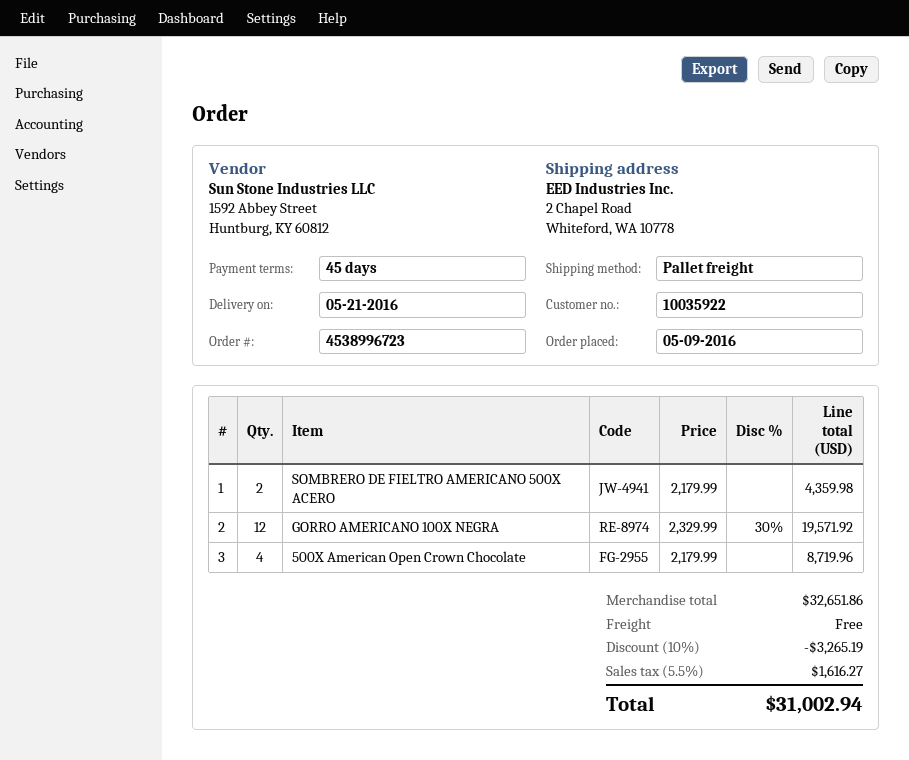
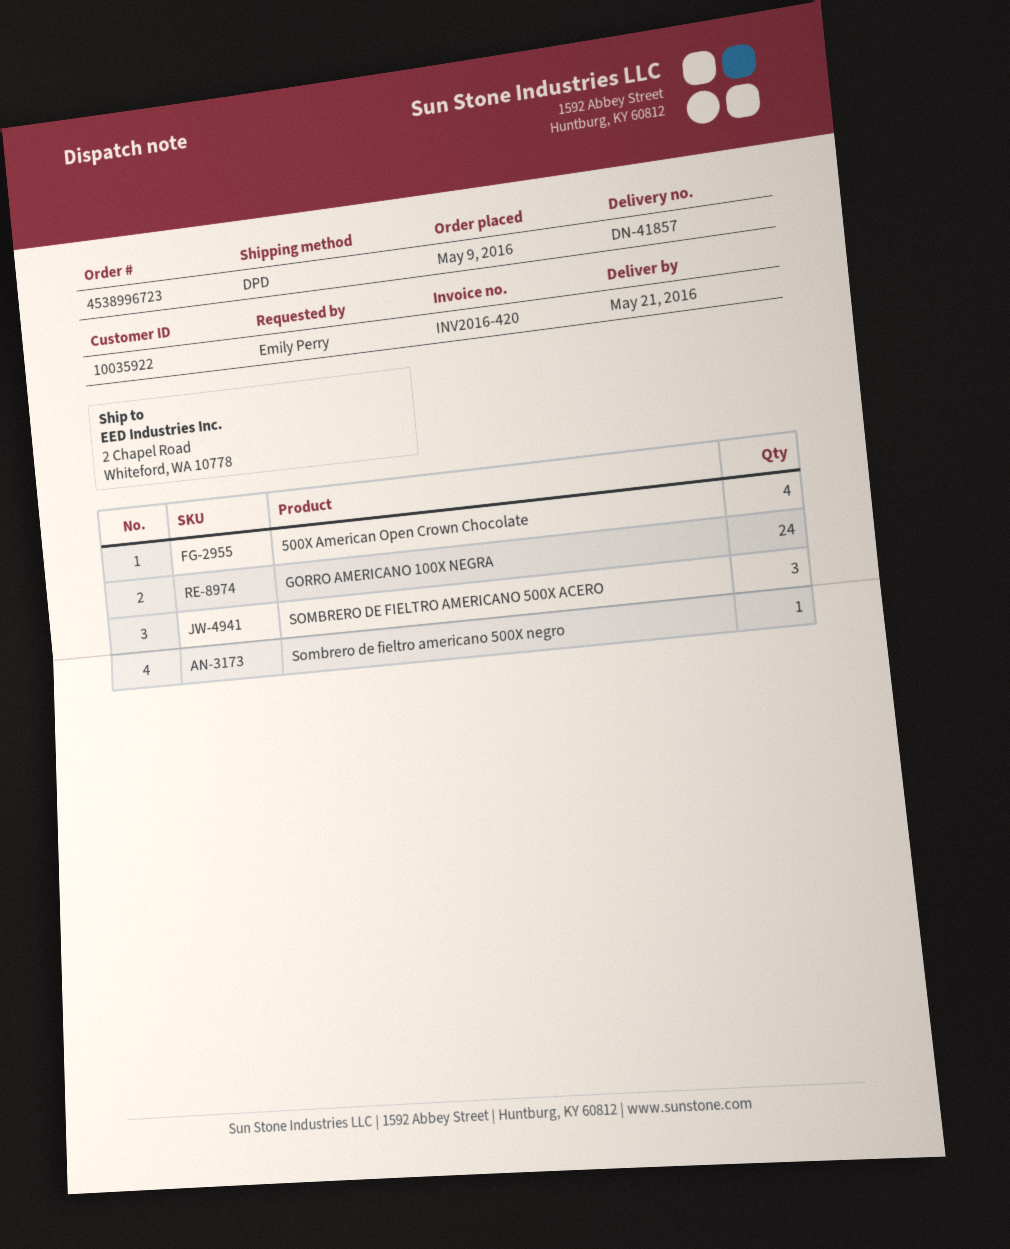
shipping method: pallet freight -> DPD
SOMBRERO DE FIELTRO AMERICANO 500X ACERO: 2 -> 3
GORRO AMERICANO 100X NEGRA: 12 -> 24
Sombrero de fieltro americano 500X negro: none -> 1

